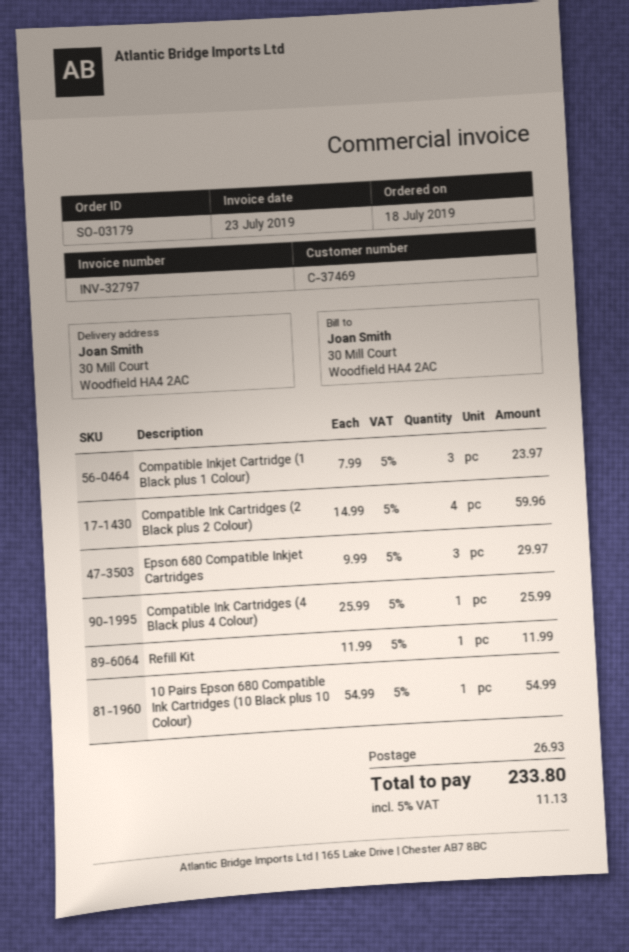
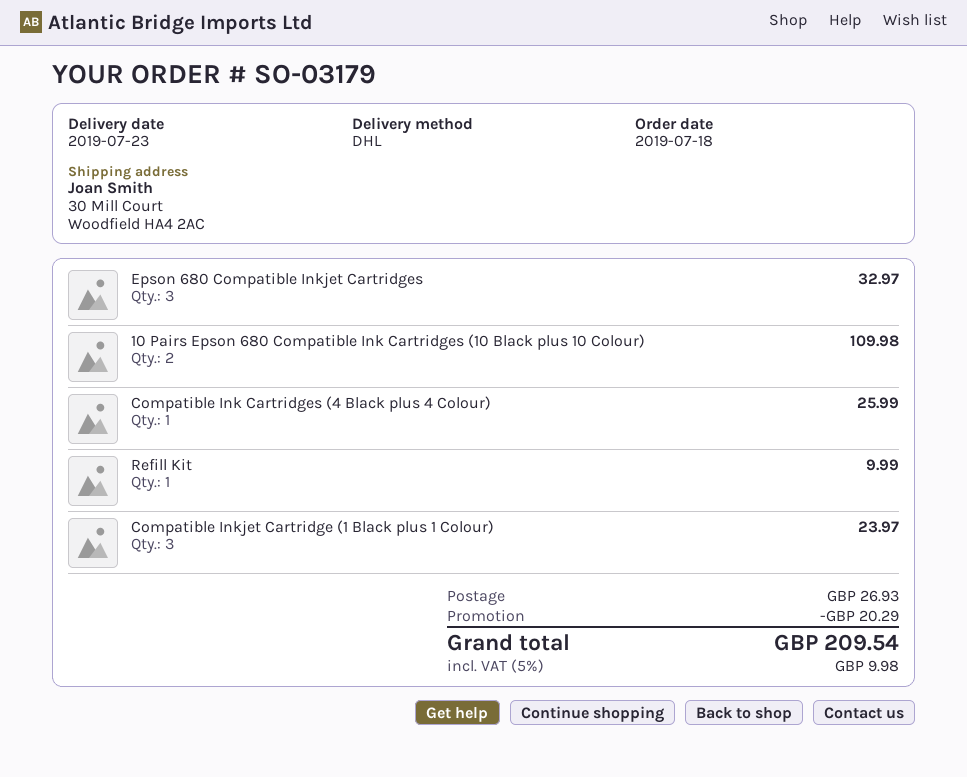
Compatible Ink Cartridges (2 Black plus 2 Colour): 4 for 59.96 -> none
Epson 680 Compatible Inkjet Cartridges: 3 for 29.97 -> 3 for 32.97
Refill Kit: 1 for 11.99 -> 1 for 9.99
10 Pairs Epson 680 Compatible Ink Cartridges (10 Black plus 10 Colour): 1 for 54.99 -> 2 for 109.98
discount: none -> 20.29
tax: 5% = 11.13 -> 5% = 9.98
total: 233.80 -> 209.54

